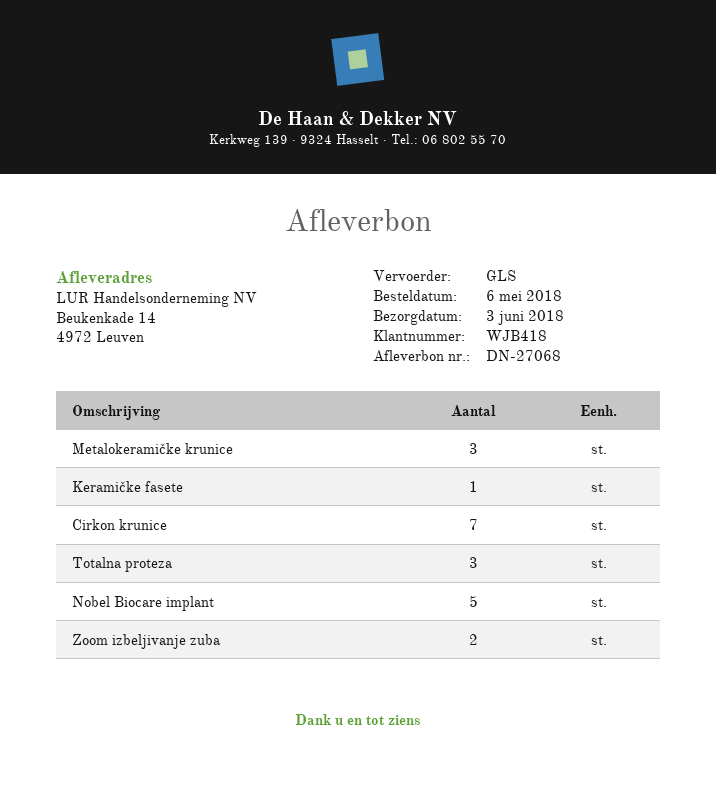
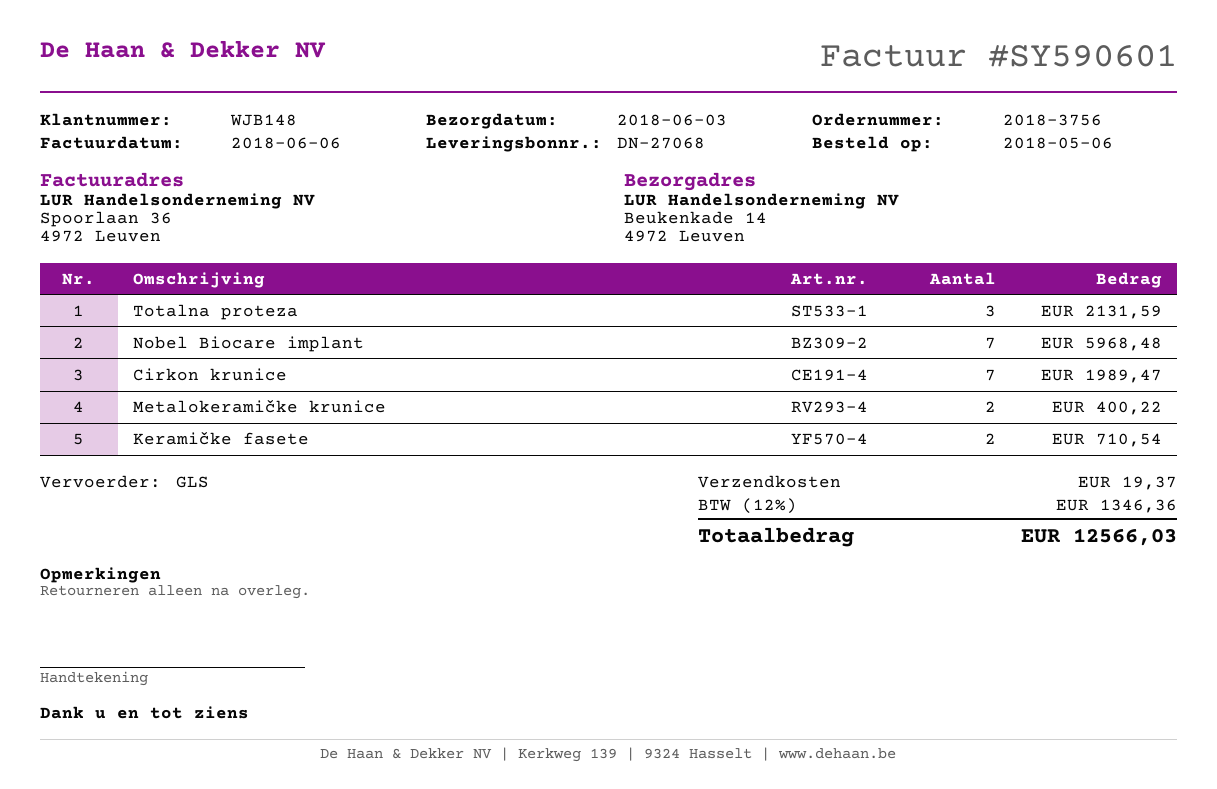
customer number: WJB418 -> WJB148
Metalokeramičke krunice: 3 -> 2
Keramičke fasete: 1 -> 2
Nobel Biocare implant: 5 -> 7
Zoom izbeljivanje zuba: 2 -> none

